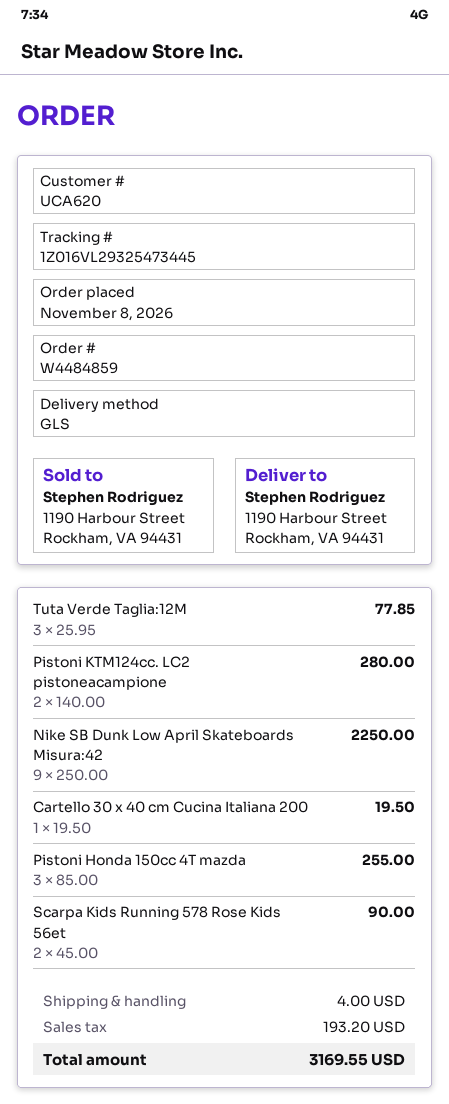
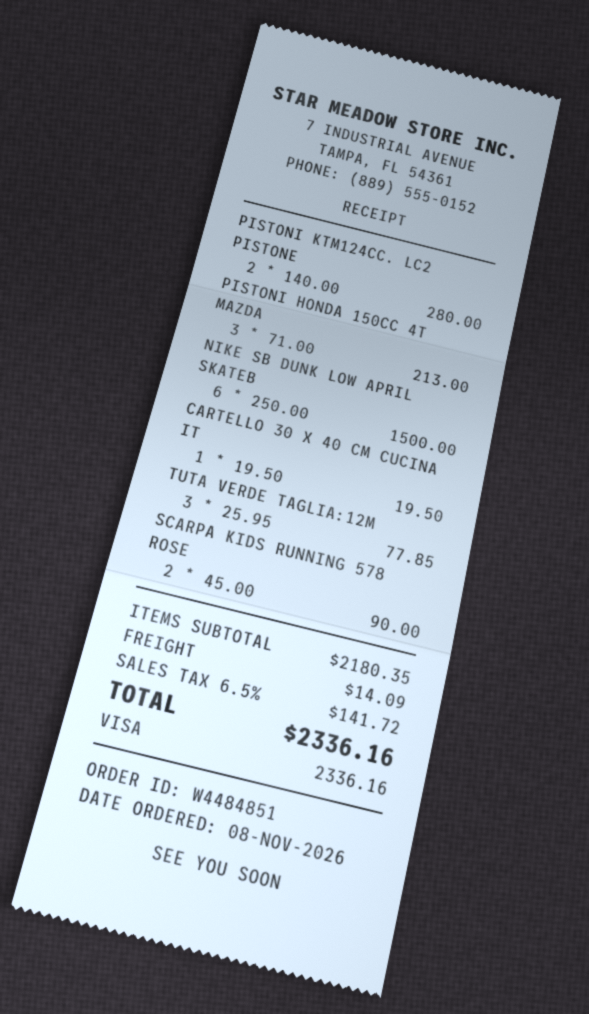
order number: W4484859 -> W4484851
Nike SB Dunk Low April Skateboards Misura:42: 9 x 250.00 = 2250.00 -> 6 x 250.00 = 1500.00
Pistoni Honda 150cc 4T mazda: 3 x 85.00 = 255.00 -> 3 x 71.00 = 213.00
shipping: 4.00 -> 14.09
tax: 193.20 -> 141.72
total: 3169.55 -> 2336.16

